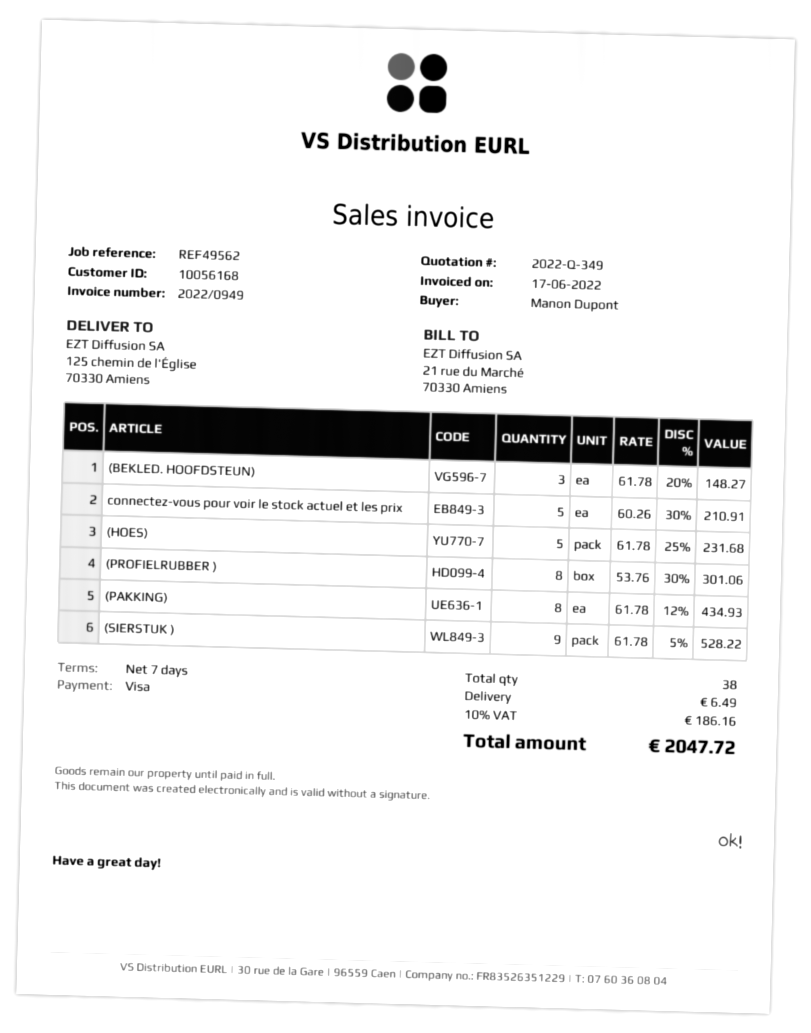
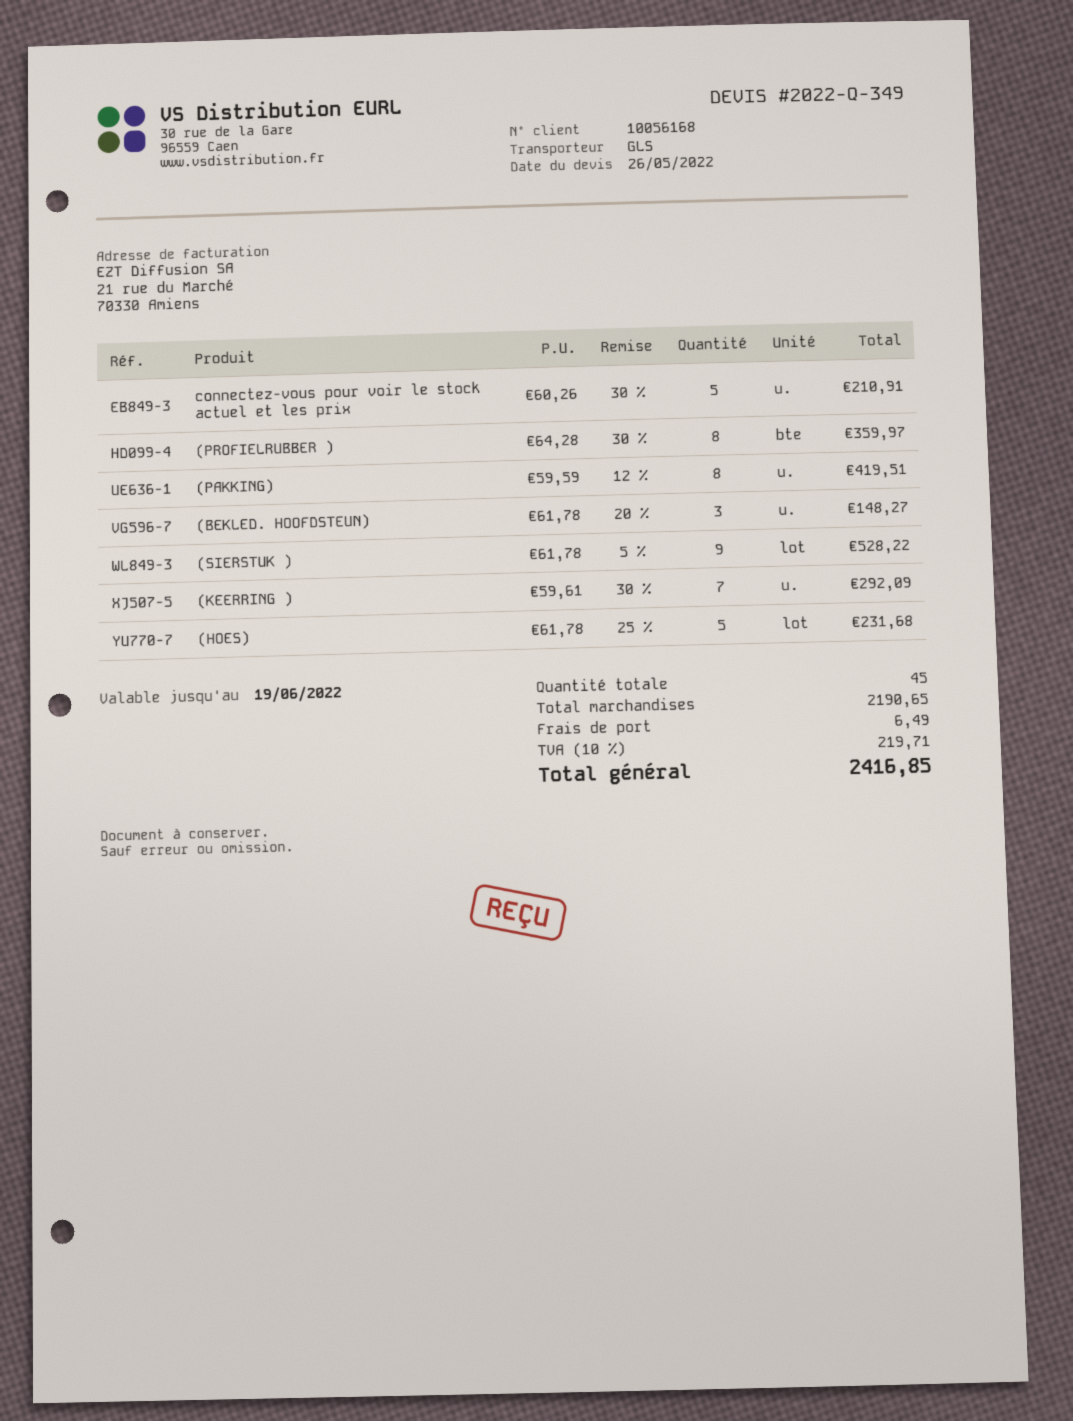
(PROFIELRUBBER ): 8 x 53.76 - 30% = 301.06 -> 8 x 64.28 - 30% = 359.97
(PAKKING): 8 x 61.78 - 12% = 434.93 -> 8 x 59.59 - 12% = 419.51
(KEERRING ): none -> 7 x 59.61 - 30% = 292.09
total quantity: 38 -> 45
tax: 10% = 186.16 -> 10% = 219.71
total: 2047.72 -> 2416.85

